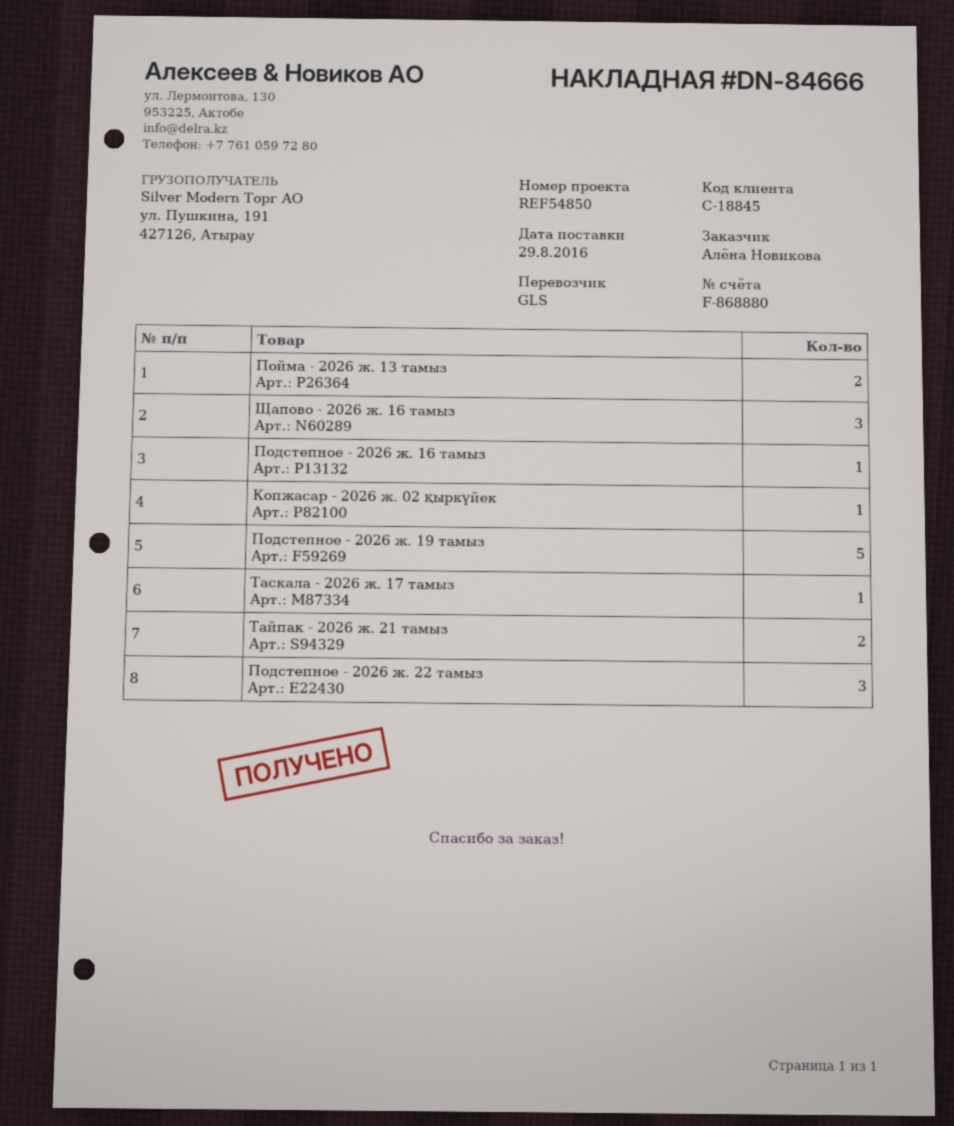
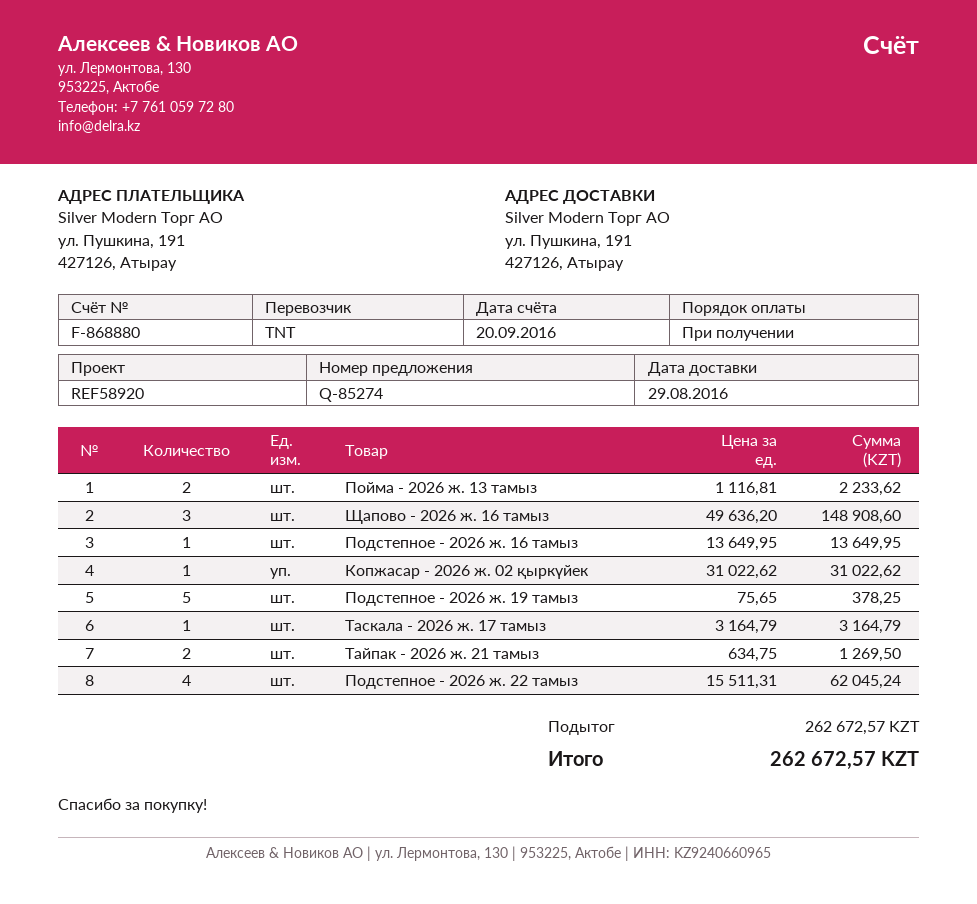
reference: REF54850 -> REF58920
shipping method: GLS -> TNT
Подстепное - 2026 ж. 22 тамыз: 3 -> 4

